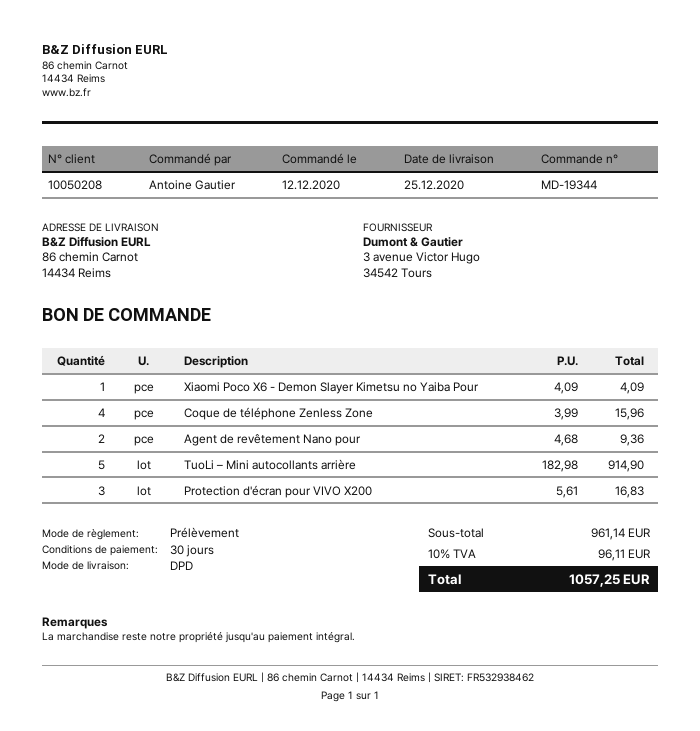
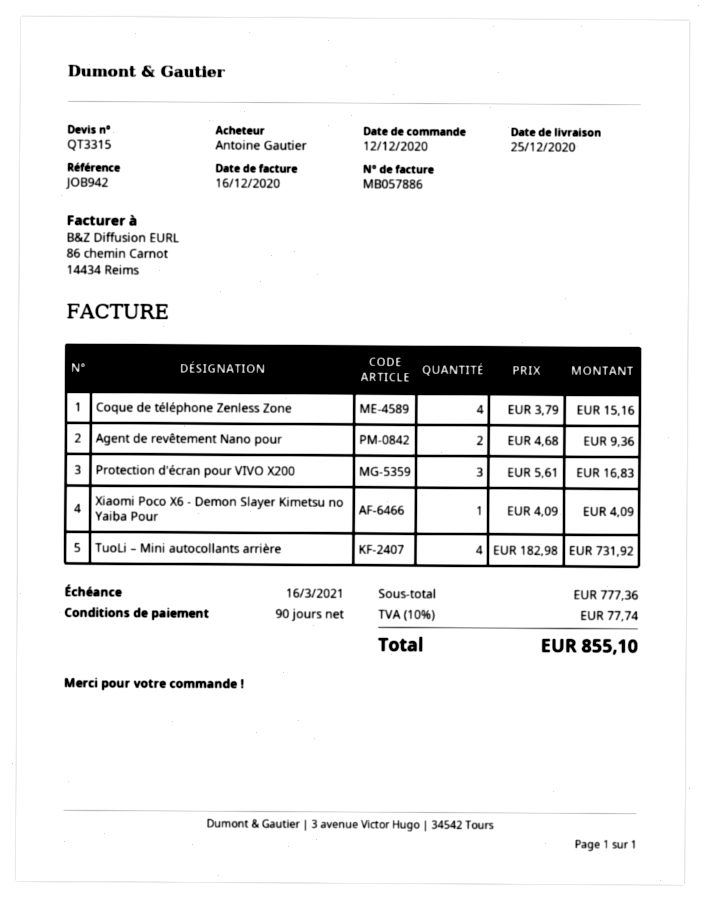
payment terms: 30 days -> 90 days
Coque de téléphone Zenless Zone: 4 x 3.99 = 15.96 -> 4 x 3.79 = 15.16
TuoLi – Mini autocollants arrière: 5 x 182.98 = 914.90 -> 4 x 182.98 = 731.92
subtotal: 961.14 -> 777.36
tax: 10% = 96.11 -> 10% = 77.74
total: 1057.25 -> 855.10

